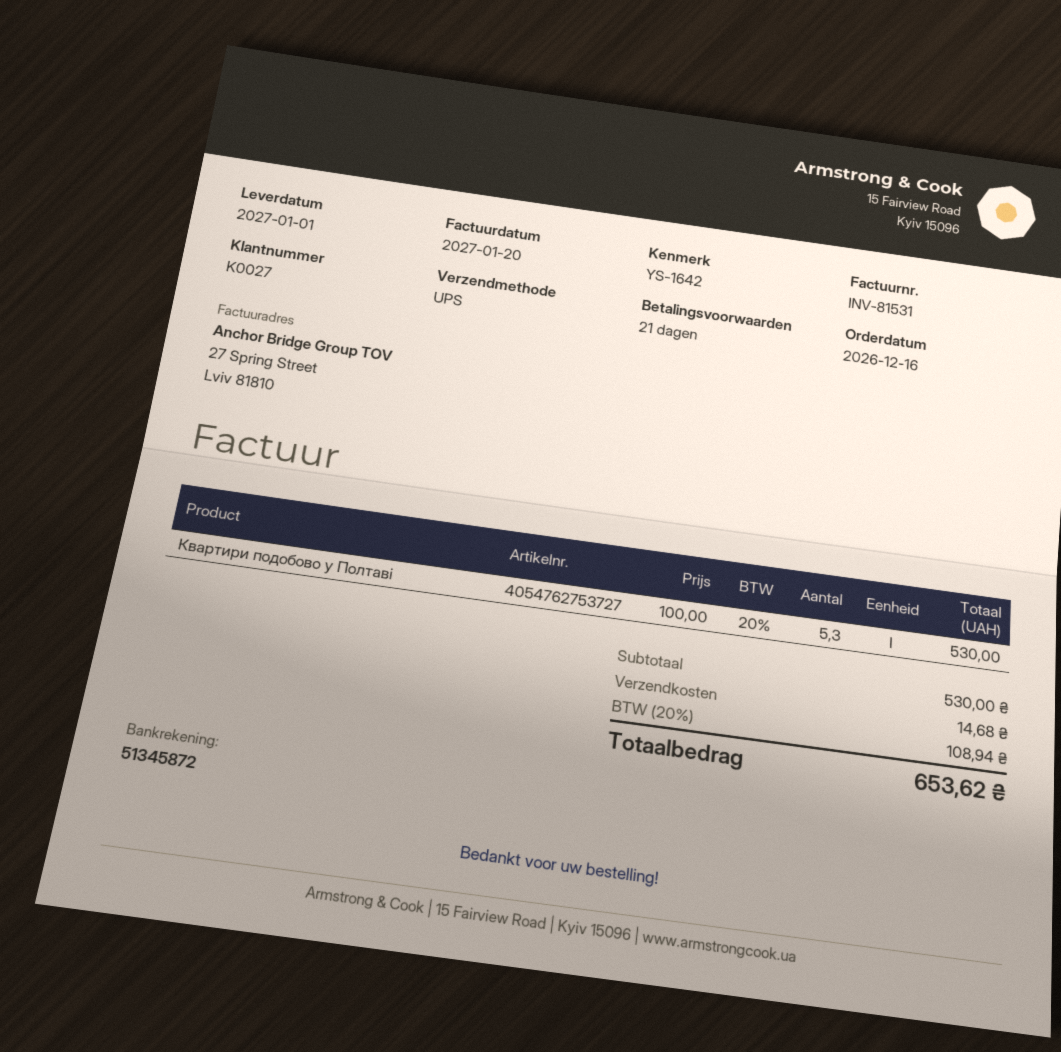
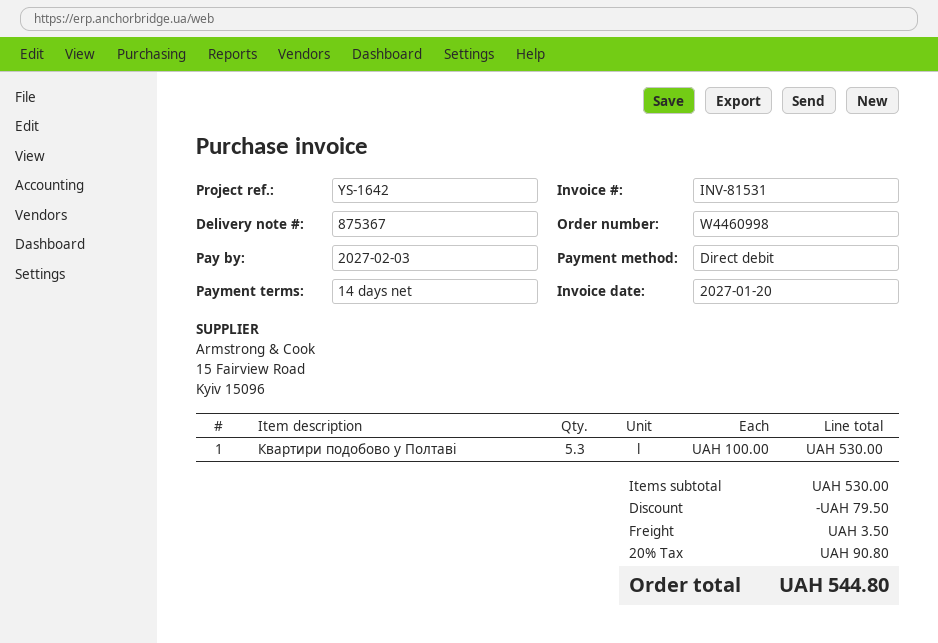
payment terms: 21 days -> 14 days
discount: none -> 79.50
shipping: 14.68 -> 3.50
tax: 20% = 108.94 -> 20% = 90.80
total: 653.62 -> 544.80

